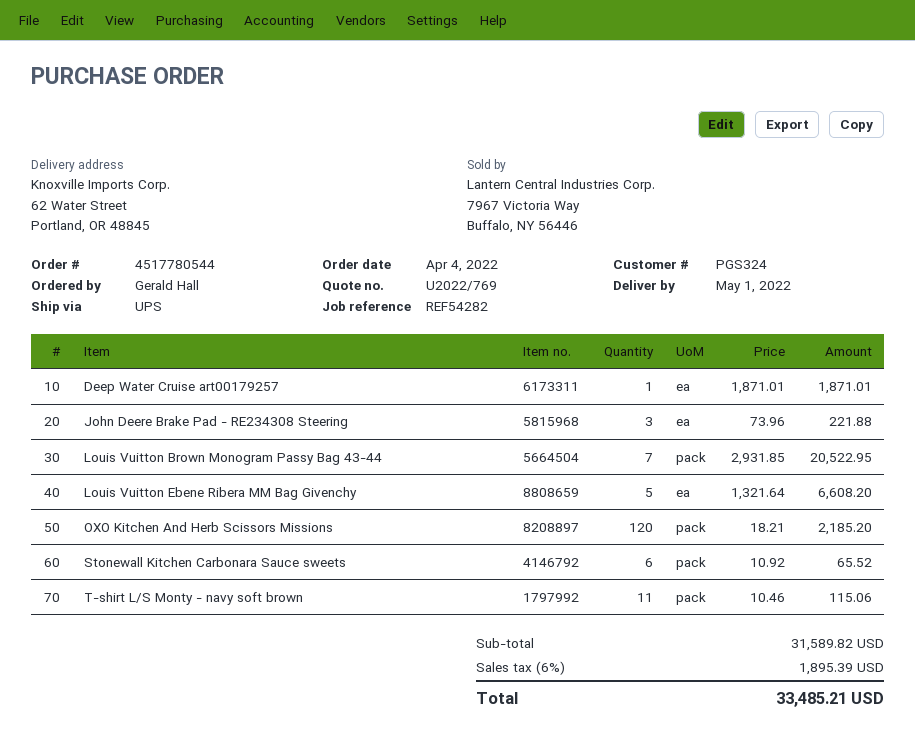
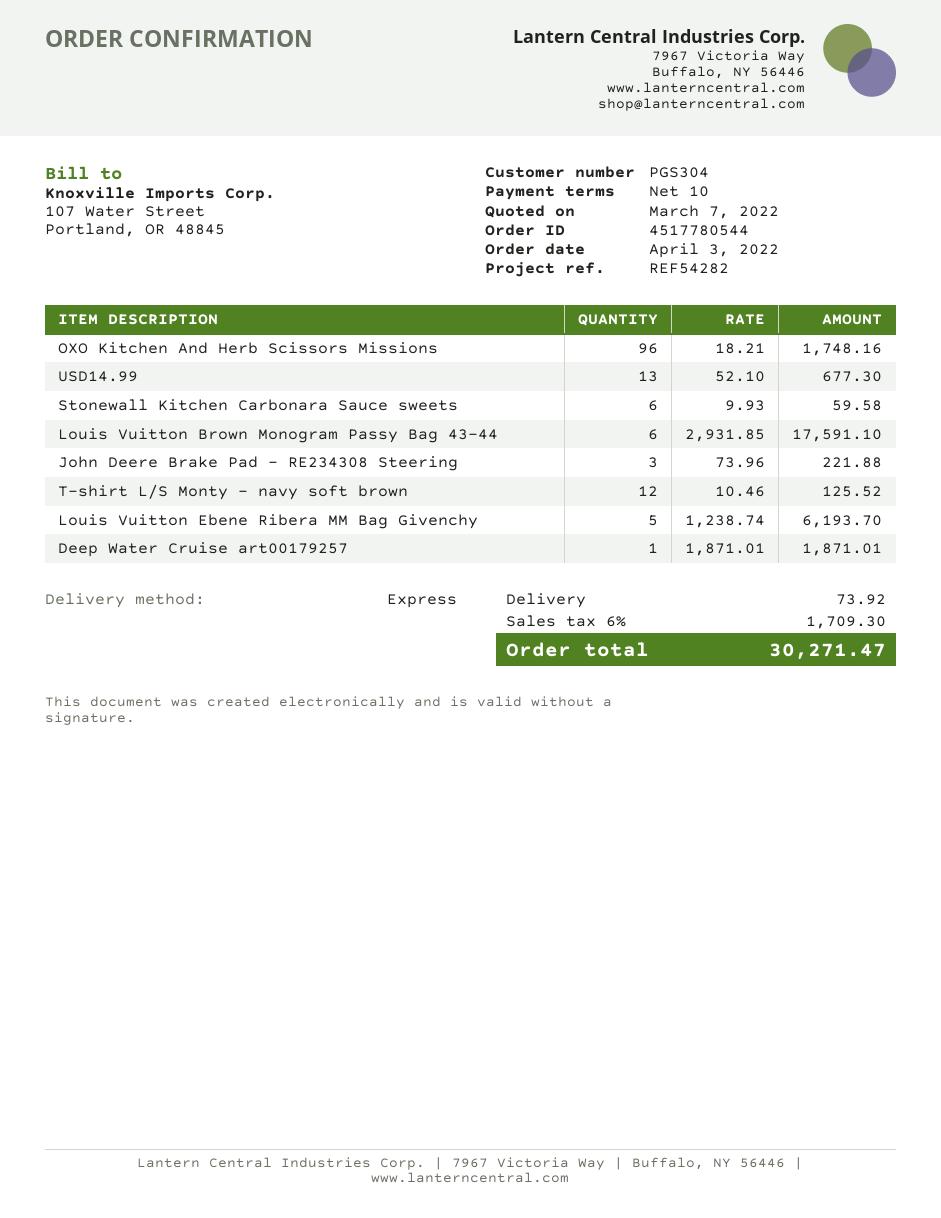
order date: 2022-04-04 -> 2022-04-03
customer number: PGS324 -> PGS304
shipping method: UPS -> express
Louis Vuitton Brown Monogram Passy Bag 43-44: 7 x 2931.85 = 20522.95 -> 6 x 2931.85 = 17591.10
Louis Vuitton Ebene Ribera MM Bag Givenchy: 5 x 1321.64 = 6608.20 -> 5 x 1238.74 = 6193.70
OXO Kitchen And Herb Scissors Missions: 120 x 18.21 = 2185.20 -> 96 x 18.21 = 1748.16
Stonewall Kitchen Carbonara Sauce sweets: 6 x 10.92 = 65.52 -> 6 x 9.93 = 59.58
T-shirt L/S Monty - navy soft brown: 11 x 10.46 = 115.06 -> 12 x 10.46 = 125.52
USD14.99: none -> 13 x 52.10 = 677.30
shipping: none -> 73.92
tax: 6% = 1895.39 -> 6% = 1709.30
total: 33485.21 -> 30271.47

